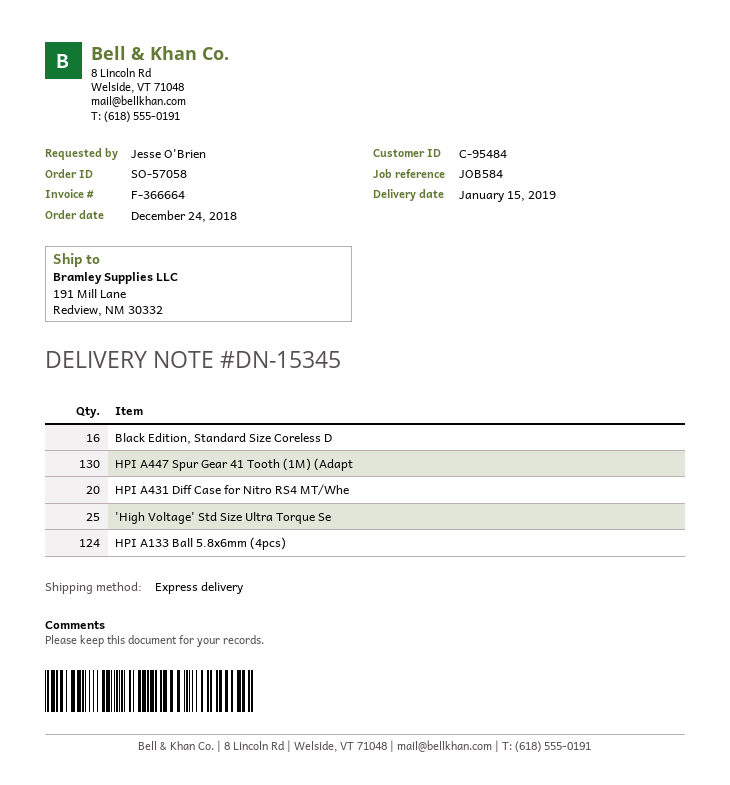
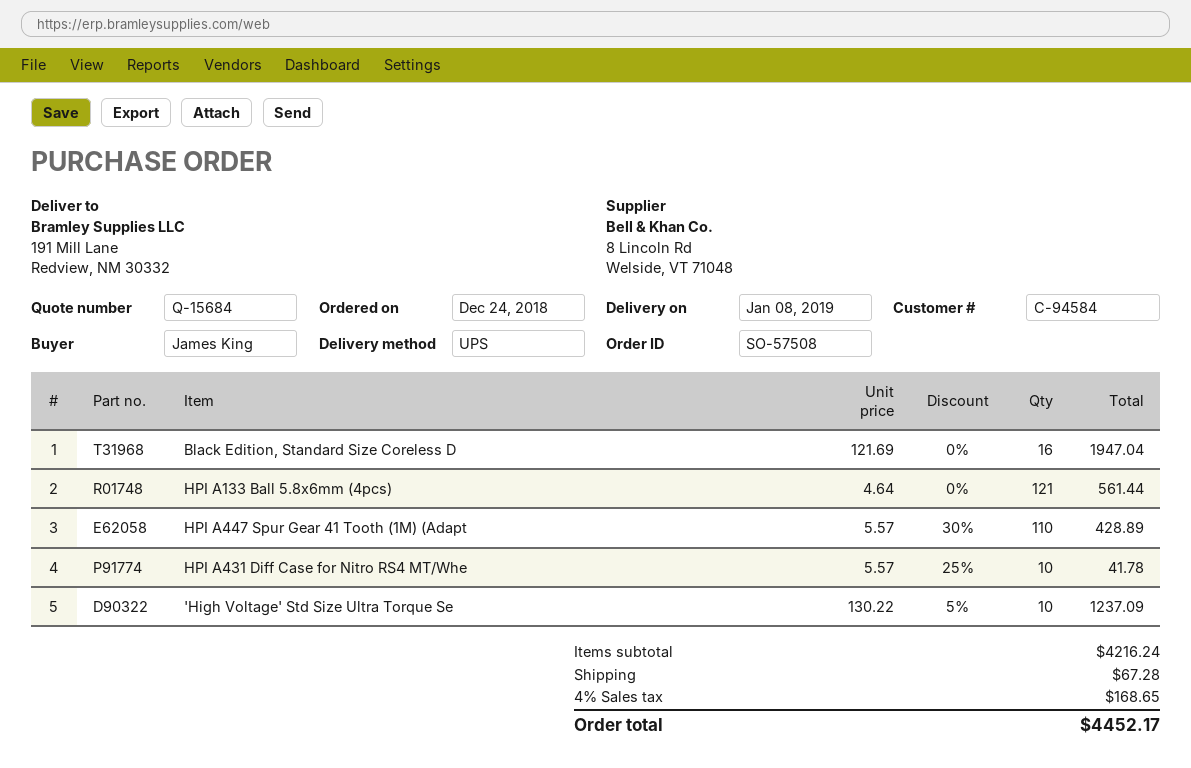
order number: SO-57058 -> SO-57508
delivery date: 2019-01-15 -> 2019-01-08
customer number: C-95484 -> C-94584
ordered by: Jesse O'Brien -> James King
shipping method: express -> UPS
HPI A447 Spur Gear 41 Tooth (1M) (Adapt: 130 -> 110
HPI A431 Diff Case for Nitro RS4 MT/Whe: 20 -> 10
'High Voltage' Std Size Ultra Torque Se: 25 -> 10
HPI A133 Ball 5.8x6mm (4pcs): 124 -> 121

